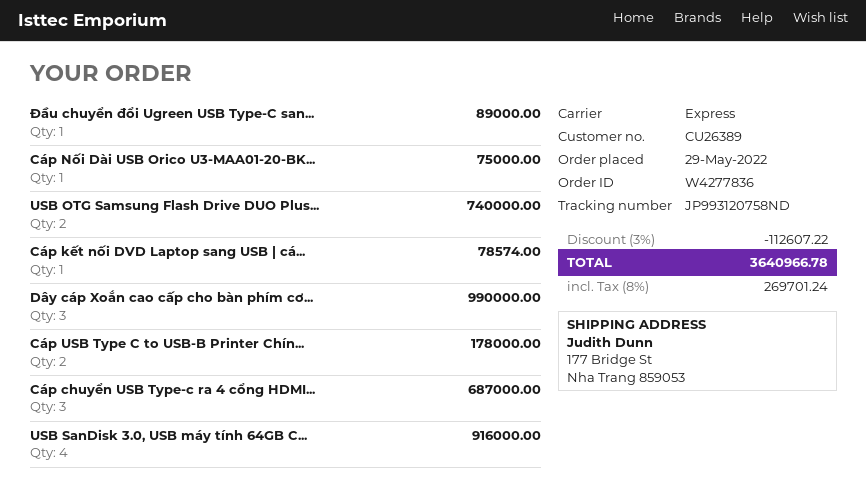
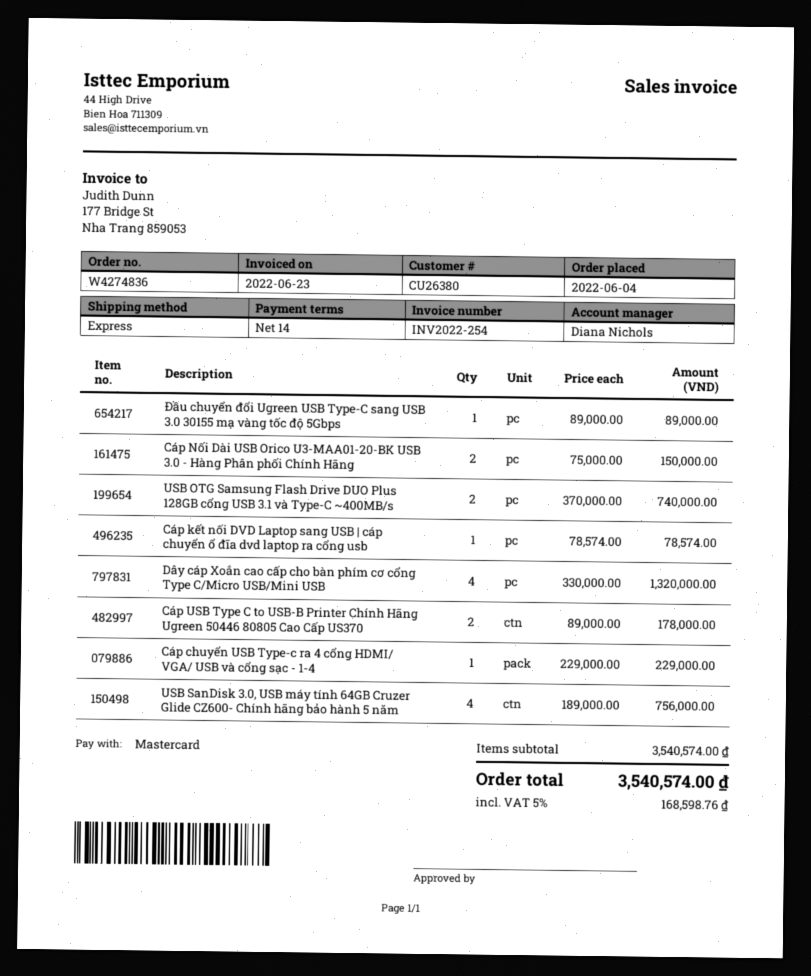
order number: W4277836 -> W4274836
order date: 2022-05-29 -> 2022-06-04
customer number: CU26389 -> CU26380
Cáp Nối Dài USB Orico U3-MAA01-20-BK...: 1 for 75000.00 -> 2 for 150000.00
Dây cáp Xoắn cao cấp cho bàn phím cơ...: 3 for 990000.00 -> 4 for 1320000.00
Cáp chuyển USB Type-c ra 4 cổng HDMI...: 3 for 687000.00 -> 1 for 229000.00
USB SanDisk 3.0, USB máy tính 64GB C...: 4 for 916000.00 -> 4 for 756000.00
discount: 3% = 112607.22 -> none
tax: 8% = 269701.24 -> 5% = 168598.76
total: 3640966.78 -> 3540574.00

